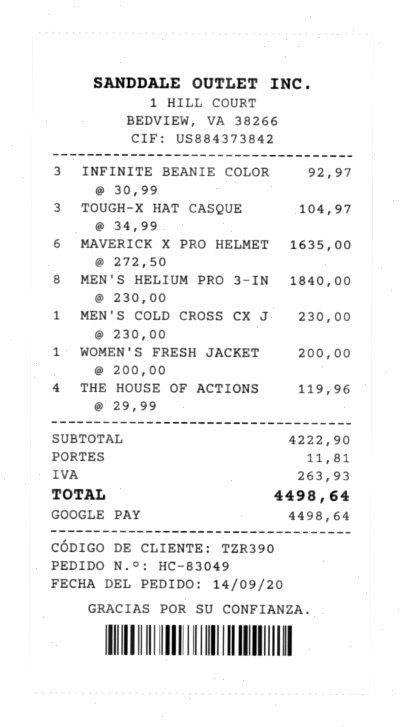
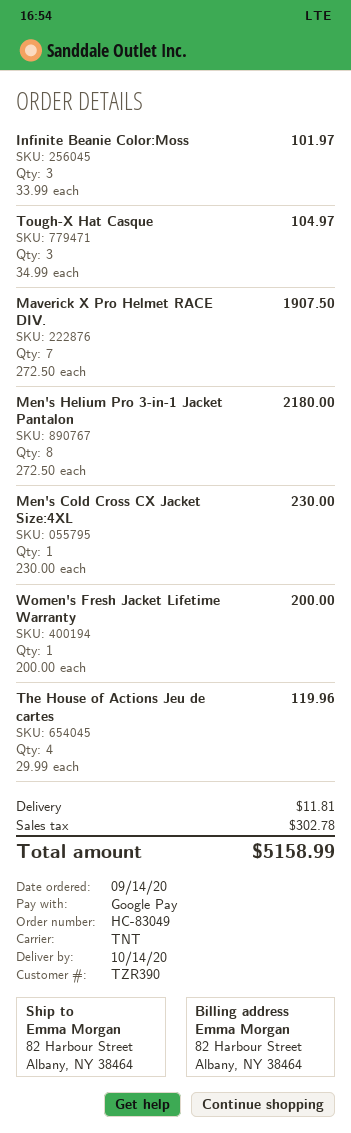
INFINITE BEANIE COLOR: 3 x 30.99 = 92.97 -> 3 x 33.99 = 101.97
MAVERICK X PRO HELMET: 6 x 272.50 = 1635.00 -> 7 x 272.50 = 1907.50
MEN'S HELIUM PRO 3-IN: 8 x 230.00 = 1840.00 -> 8 x 272.50 = 2180.00
tax: 263.93 -> 302.78
total: 4498.64 -> 5158.99

